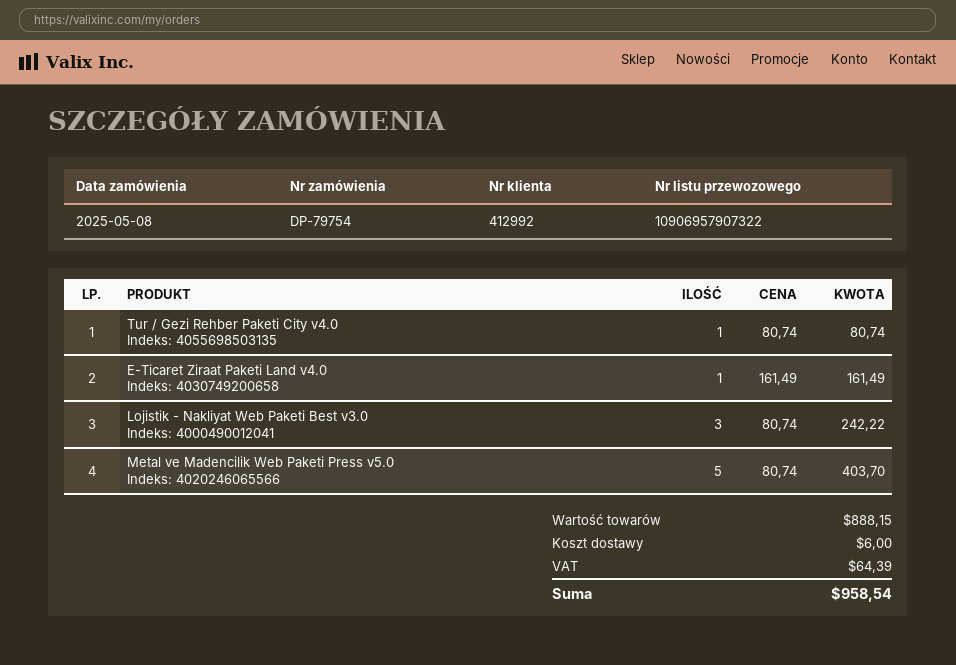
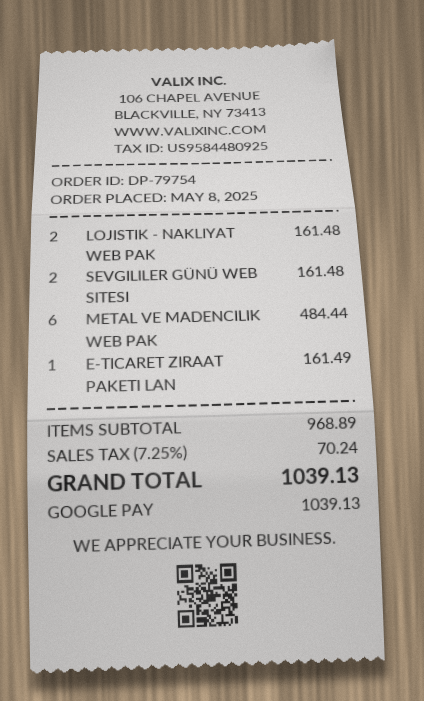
Tur / Gezi Rehber Paketi City v4.0: 1 for 80.74 -> none
Lojistik - Nakliyat Web Paketi Best v3.0: 3 for 242.22 -> 2 for 161.48
Metal ve Madencilik Web Paketi Press v5.0: 5 for 403.70 -> 6 for 484.44
SEVGILILER GÜNÜ WEB SITESI: none -> 2 for 161.48
subtotal: 888.15 -> 968.89
shipping: 6.00 -> none
tax: 64.39 -> 70.24
total: 958.54 -> 1039.13

